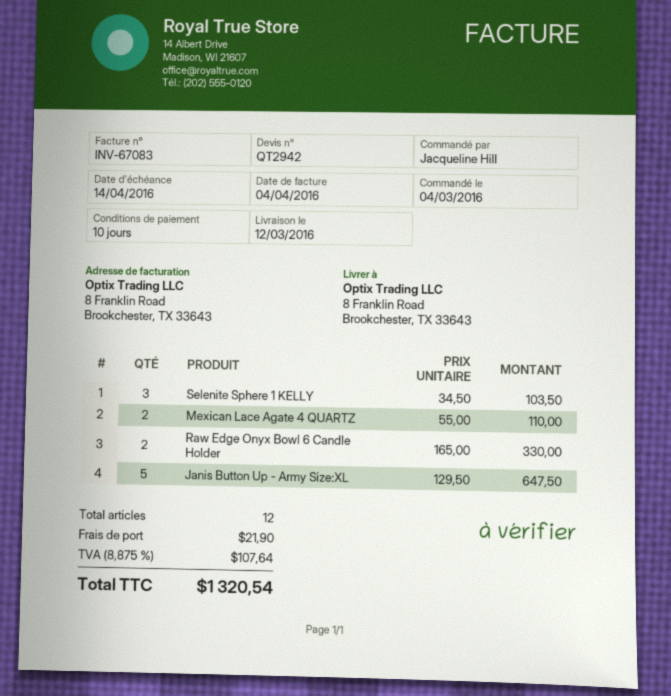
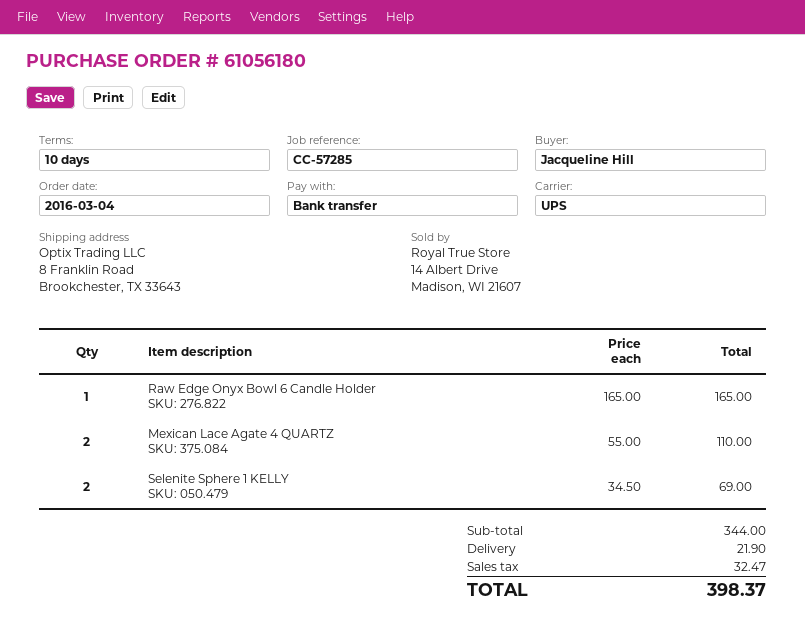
Selenite Sphere 1 KELLY: 3 x 34.50 = 103.50 -> 2 x 34.50 = 69.00
Raw Edge Onyx Bowl 6 Candle Holder: 2 x 165.00 = 330.00 -> 1 x 165.00 = 165.00
Janis Button Up - Army Size:XL: 5 x 129.50 = 647.50 -> none
tax: 107.64 -> 32.47
total: 1320.54 -> 398.37

